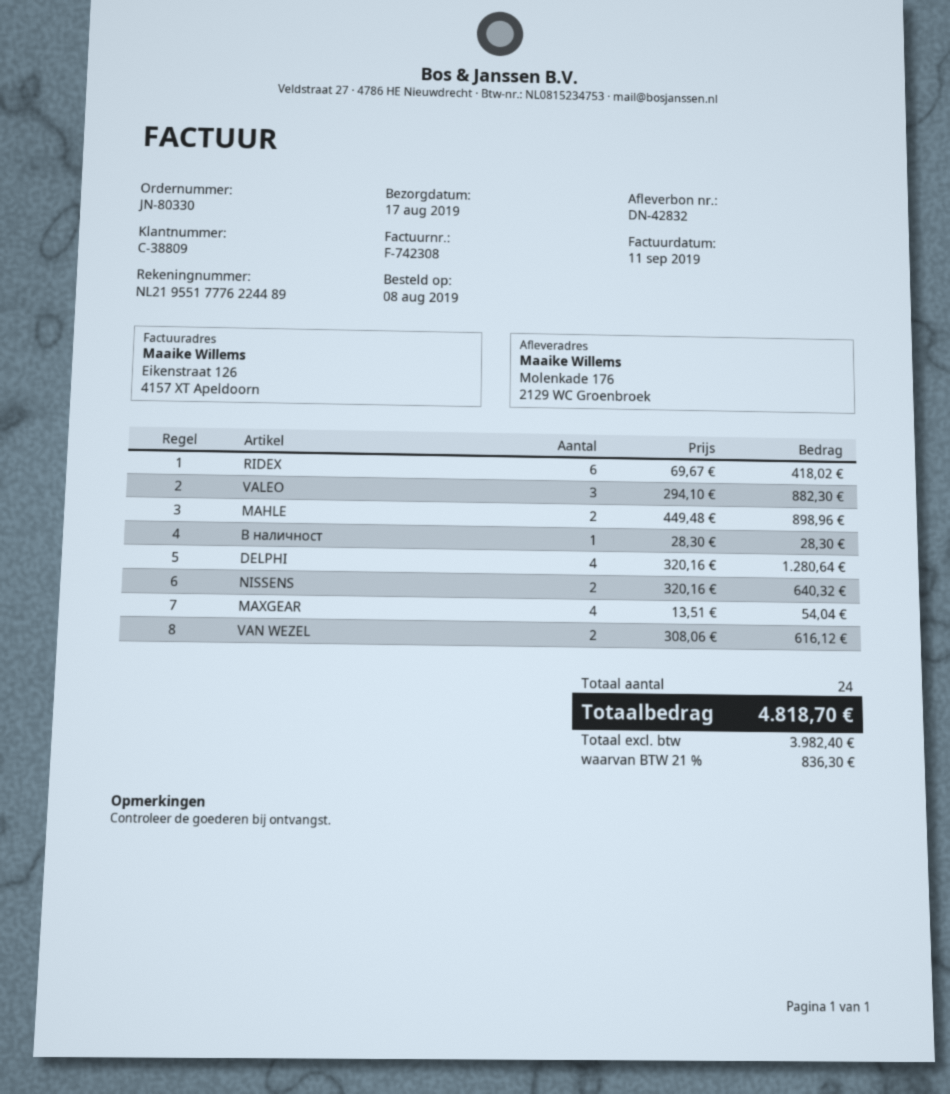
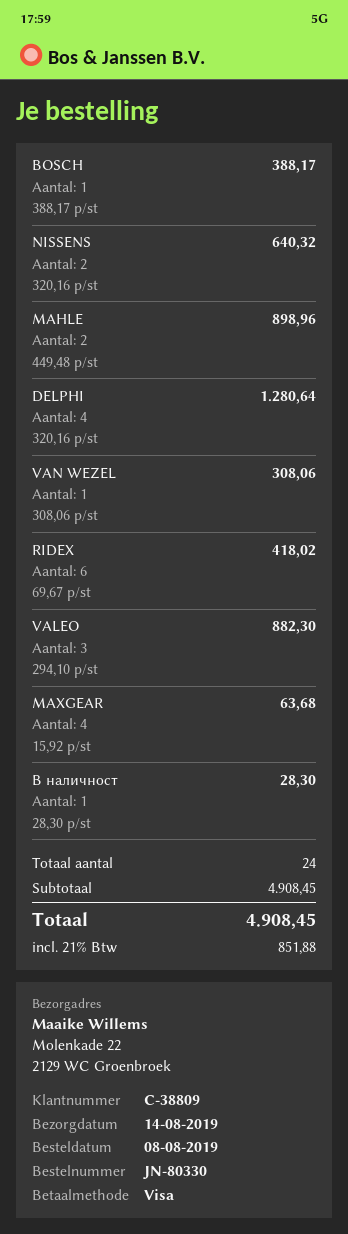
delivery date: 2019-08-17 -> 2019-08-14
ship to: Molenkade 176, 2129 WC Groenbroek -> Molenkade 22, 2129 WC Groenbroek
MAXGEAR: 4 x 13.51 = 54.04 -> 4 x 15.92 = 63.68
VAN WEZEL: 2 x 308.06 = 616.12 -> 1 x 308.06 = 308.06
BOSCH: none -> 1 x 388.17 = 388.17
tax: 21% = 836.30 -> 21% = 851.88
total: 4818.70 -> 4908.45

